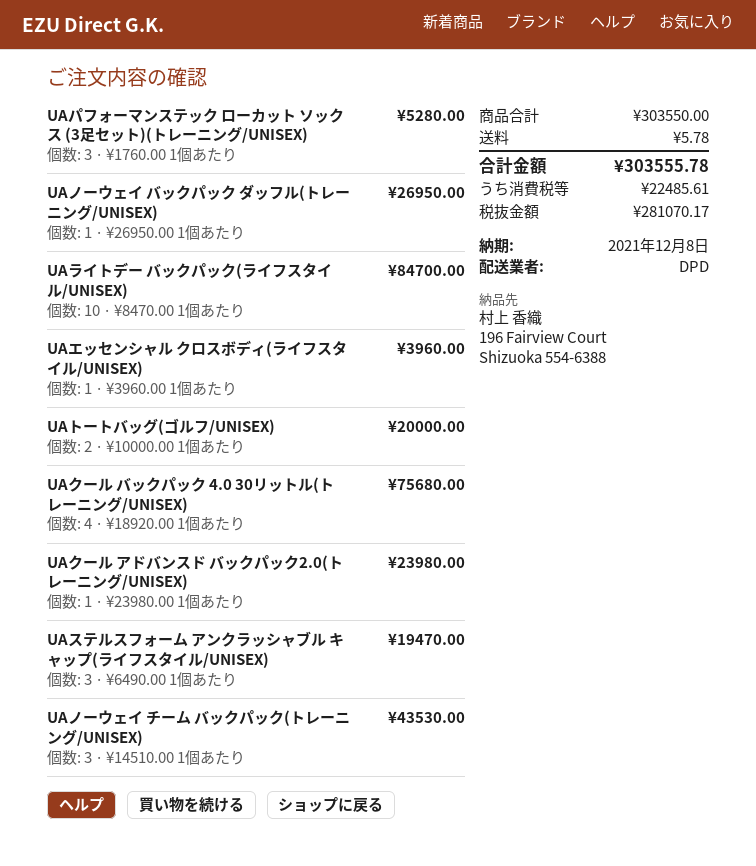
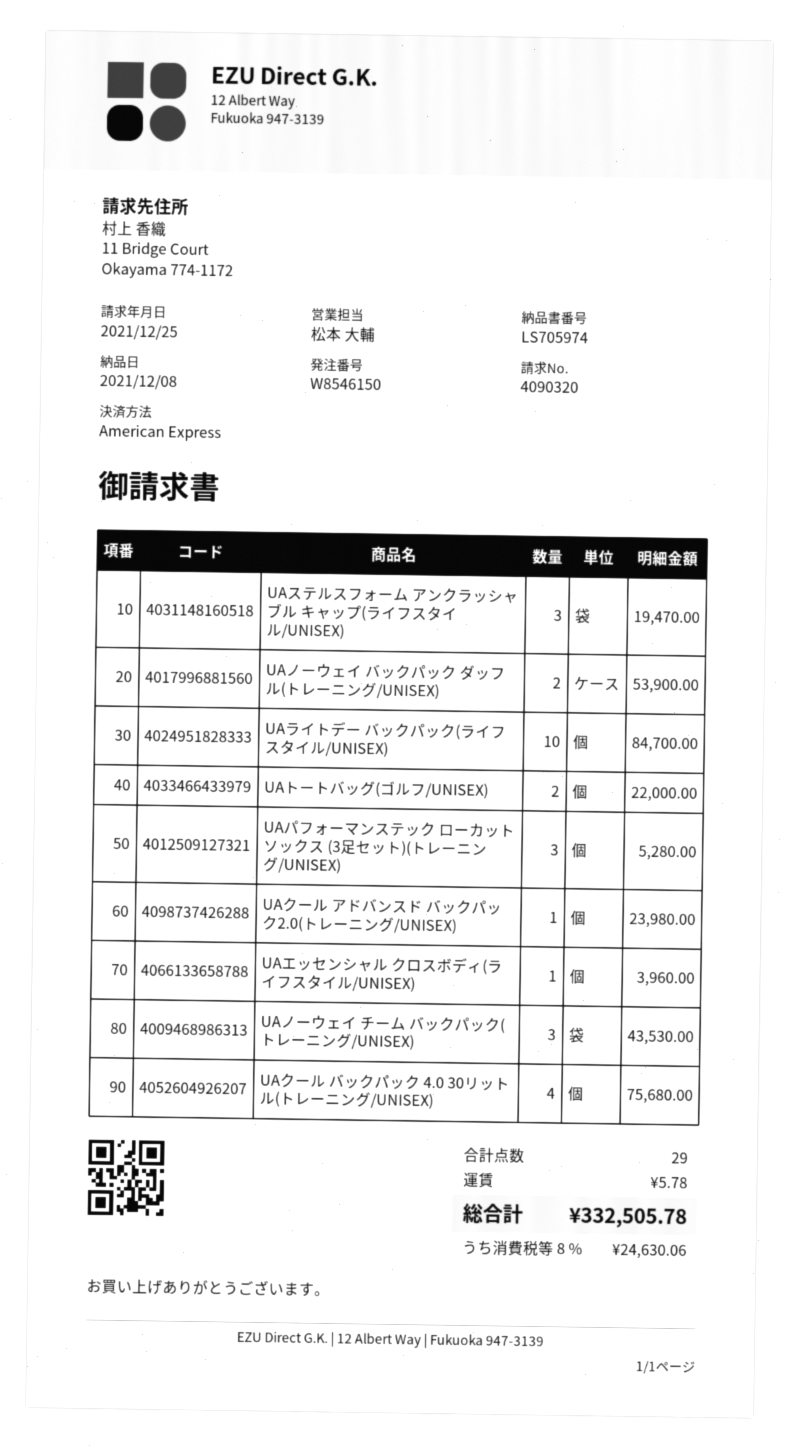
UAノーウェイ バックパック ダッフル(トレーニング/UNISEX): 1 for 26950.00 -> 2 for 53900.00
UAトートバッグ(ゴルフ/UNISEX): 2 for 20000.00 -> 2 for 22000.00
tax: 22485.61 -> 24630.06
total: 303555.78 -> 332505.78

